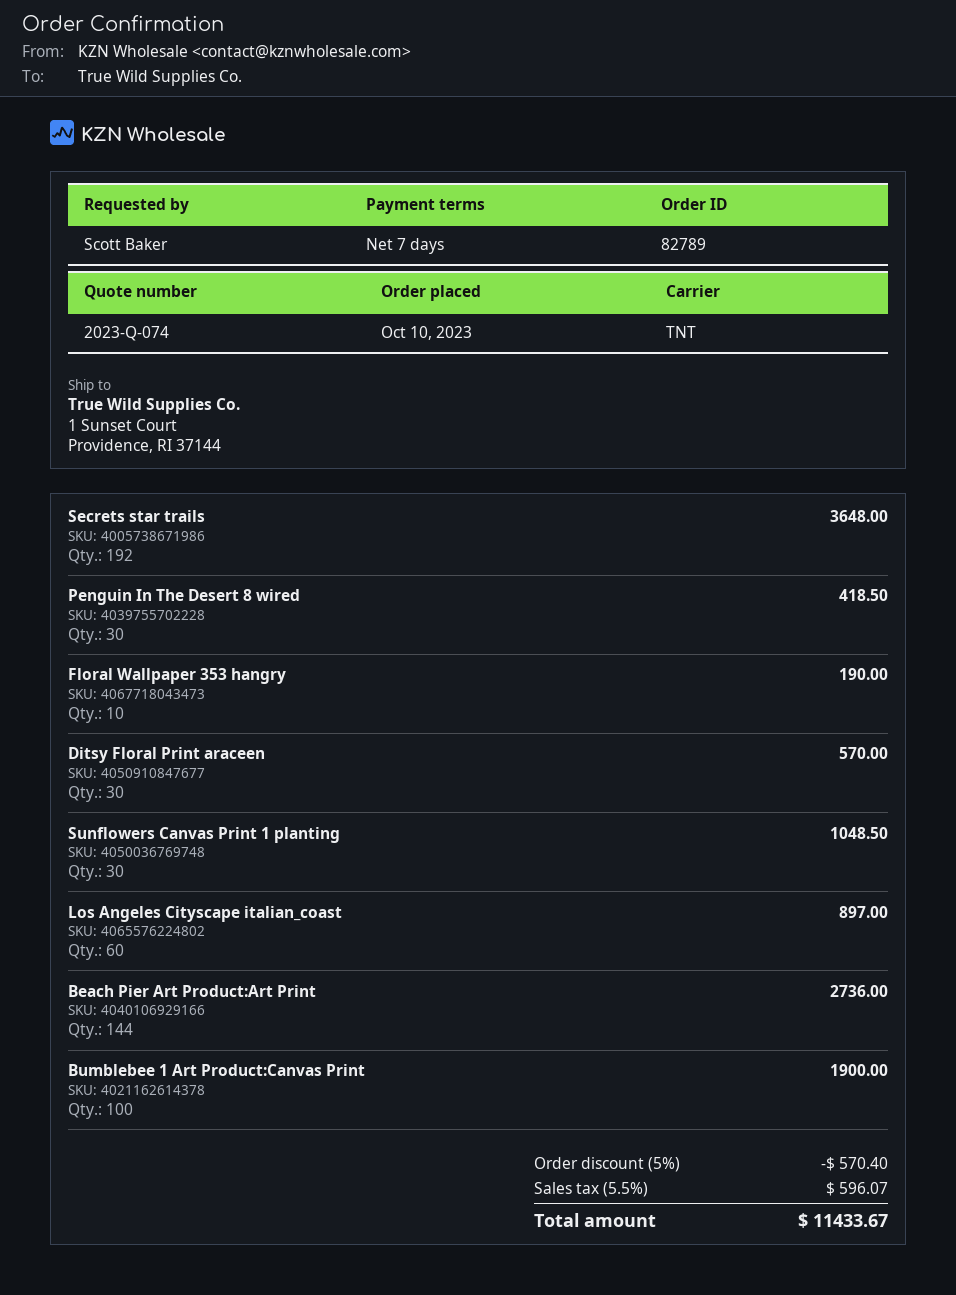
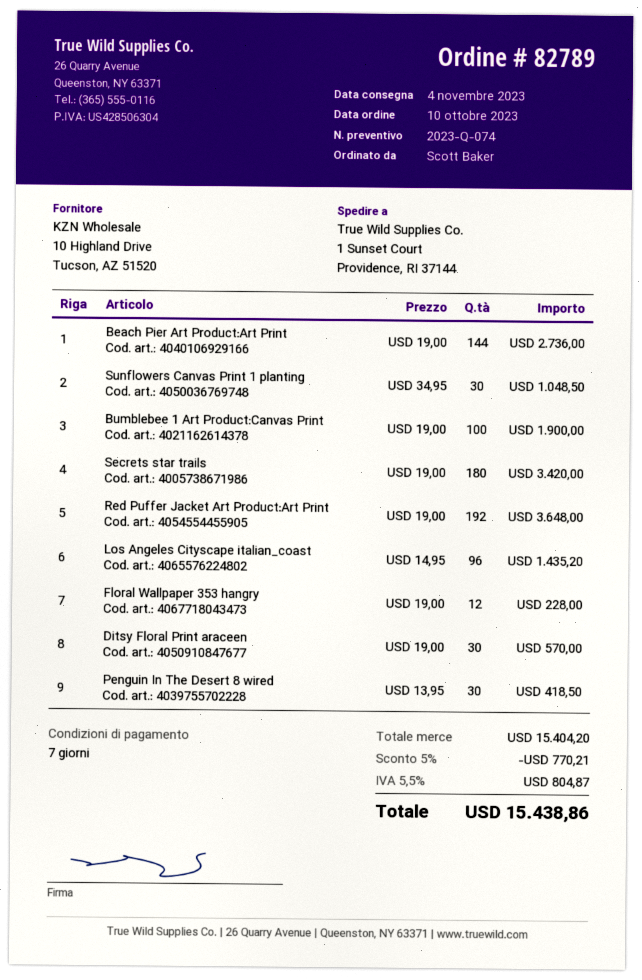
Secrets star trails: 192 for 3648.00 -> 180 for 3420.00
Floral Wallpaper 353 hangry: 10 for 190.00 -> 12 for 228.00
Los Angeles Cityscape italian_coast: 60 for 897.00 -> 96 for 1435.20
Red Puffer Jacket Art Product:Art Print: none -> 192 for 3648.00
discount: 5% = 570.40 -> 5% = 770.21
tax: 5.5% = 596.07 -> 5.5% = 804.87
total: 11433.67 -> 15438.86

